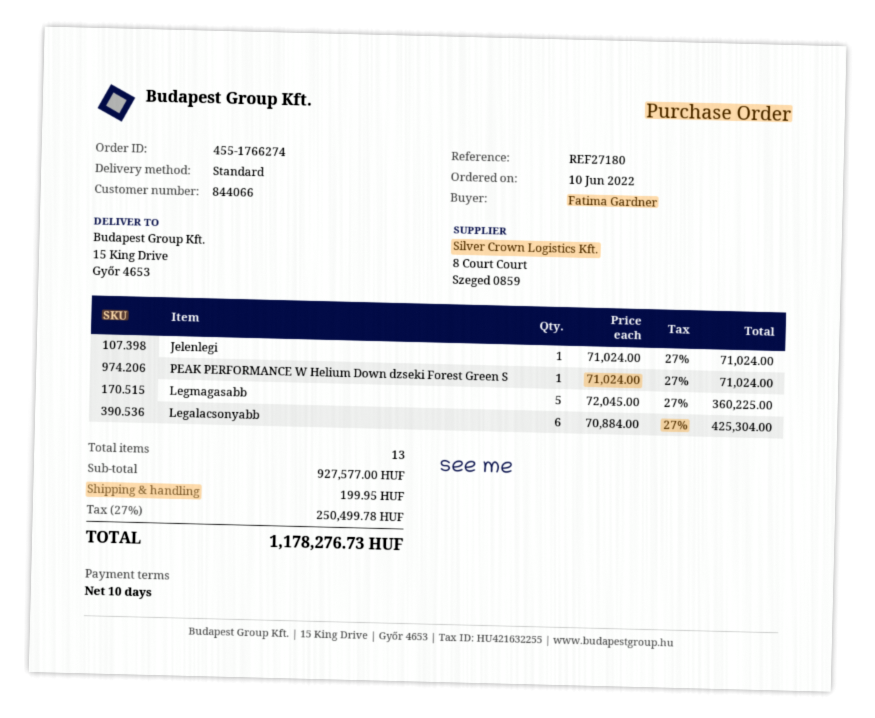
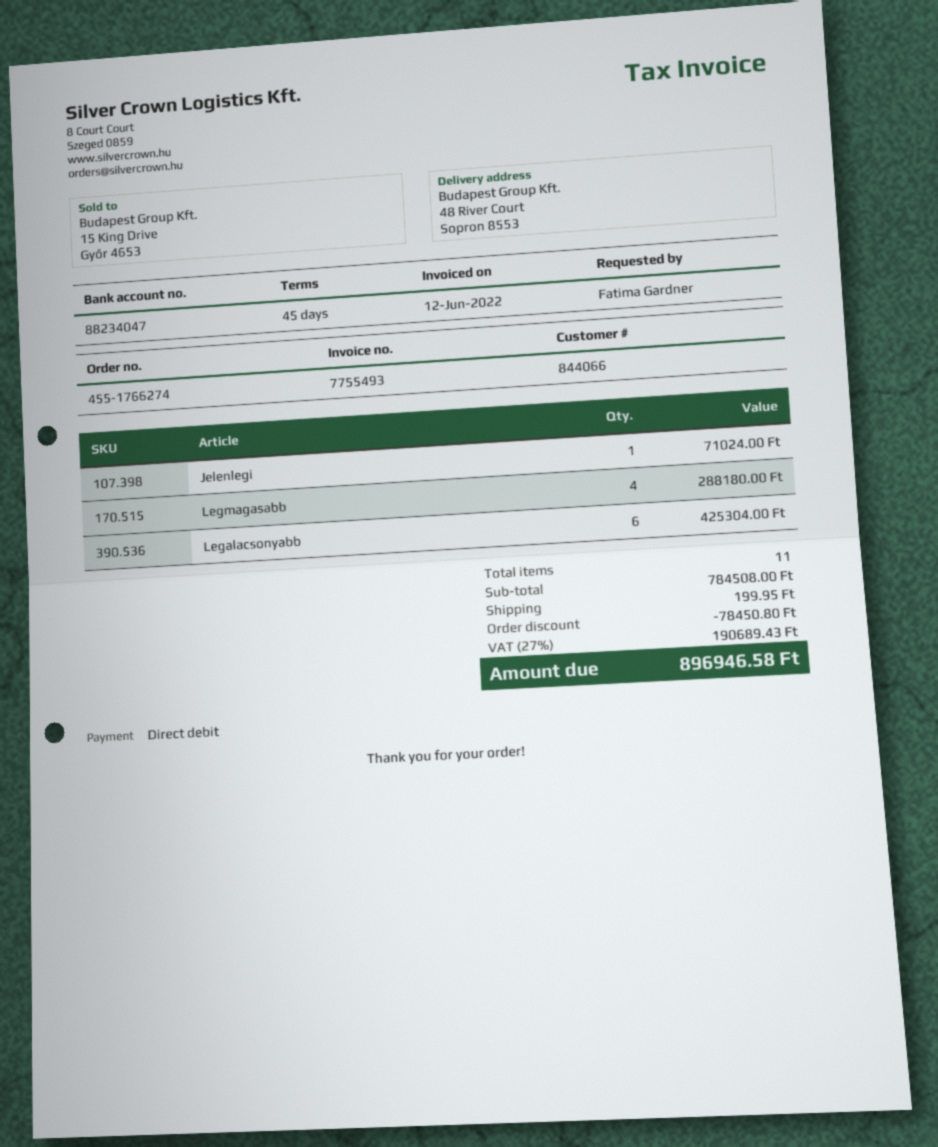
payment terms: 10 days -> 45 days
ship to: 15 King Drive, Győr 4653 -> 48 River Court, Sopron 8553
PEAK PERFORMANCE W Helium Down dzseki Forest Green S: 1 for 71024.00 -> none
Legmagasabb: 5 for 360225.00 -> 4 for 288180.00
total quantity: 13 -> 11
subtotal: 927577.00 -> 784508.00
discount: none -> 78450.80
tax: 27% = 250499.78 -> 27% = 190689.43
total: 1178276.73 -> 896946.58

